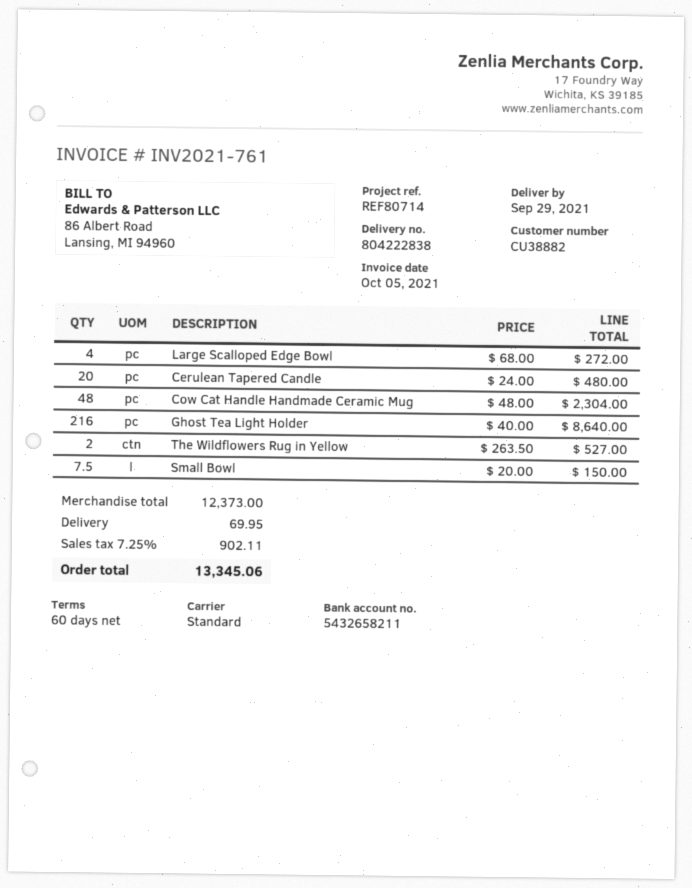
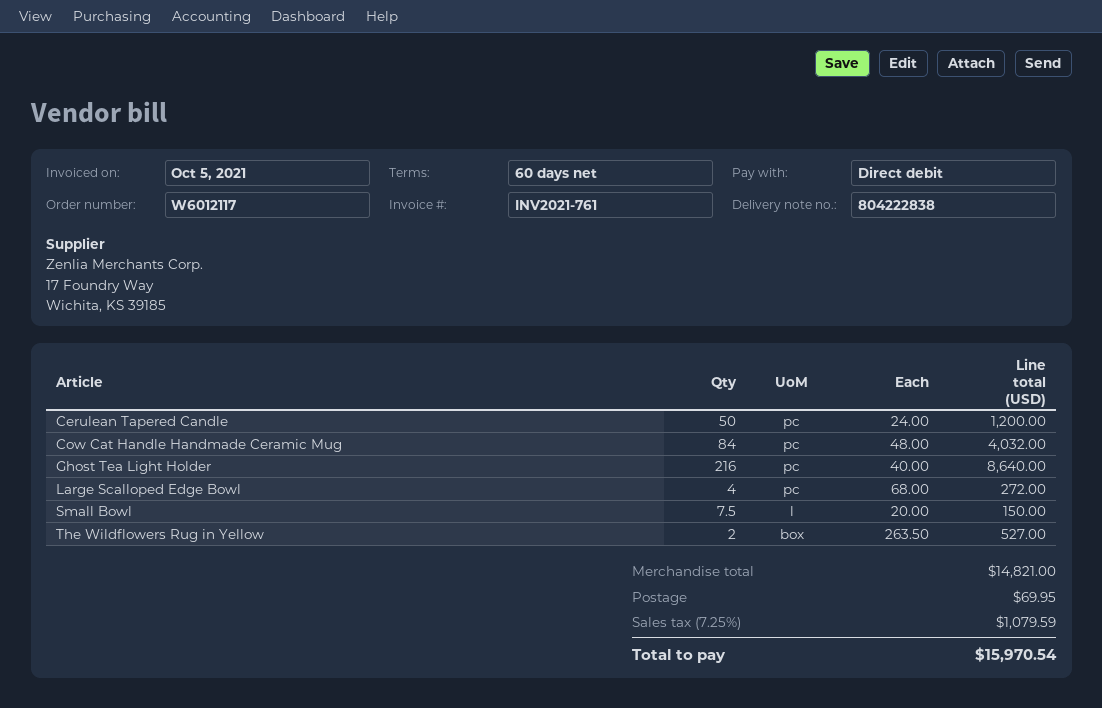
Cerulean Tapered Candle: 20 x 24.00 = 480.00 -> 50 x 24.00 = 1200.00
Cow Cat Handle Handmade Ceramic Mug: 48 x 48.00 = 2304.00 -> 84 x 48.00 = 4032.00
subtotal: 12373.00 -> 14821.00
tax: 7.25% = 902.11 -> 7.25% = 1079.59
total: 13345.06 -> 15970.54

